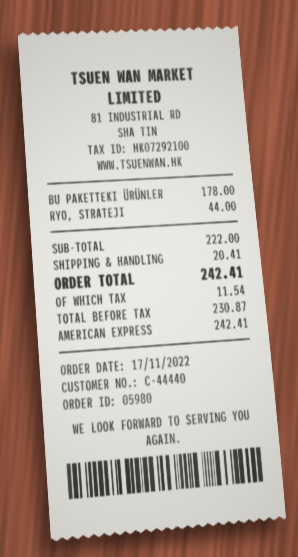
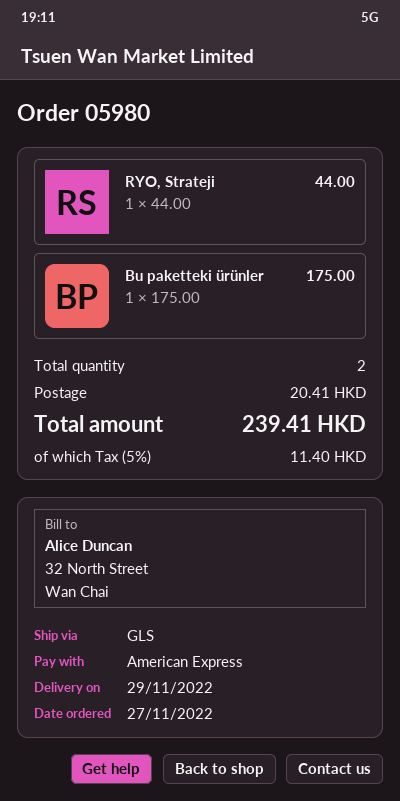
order date: 2022-11-17 -> 2022-11-27
BU PAKETTEKI ÜRÜNLER: 1 for 178.00 -> 1 for 175.00
tax: 11.54 -> 11.40
total: 242.41 -> 239.41

